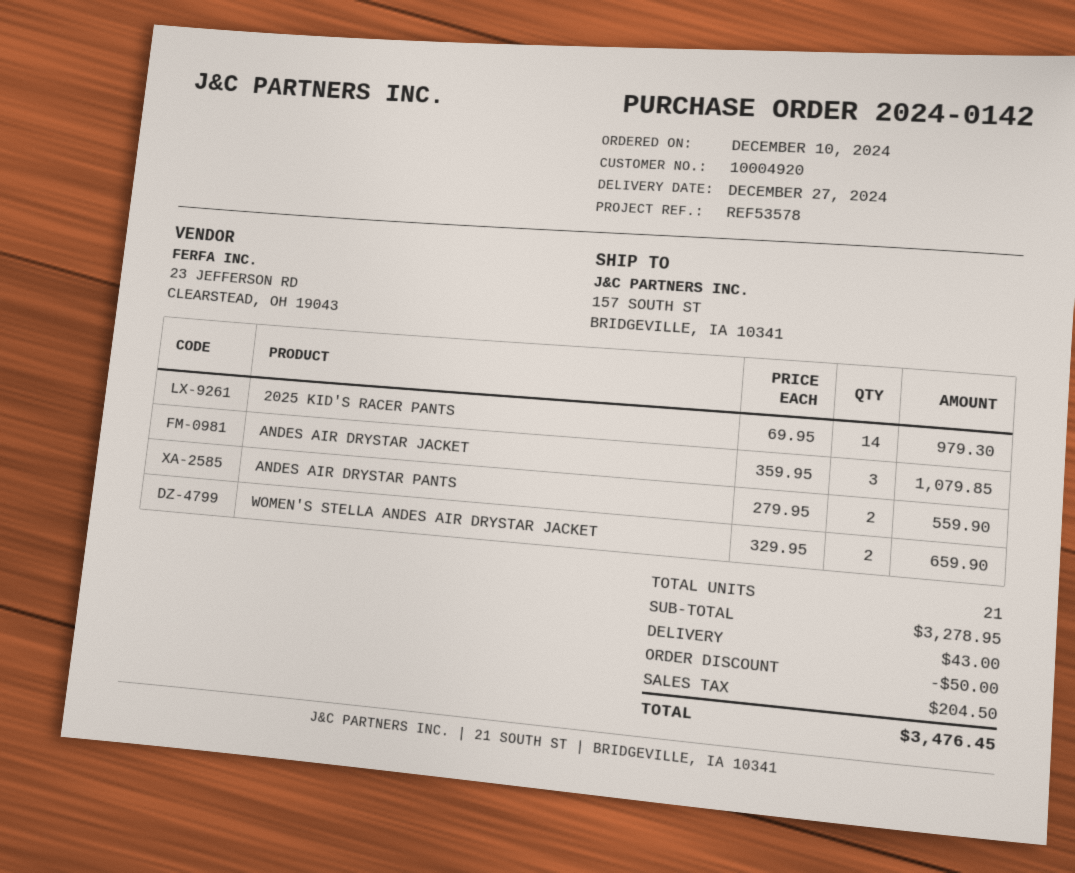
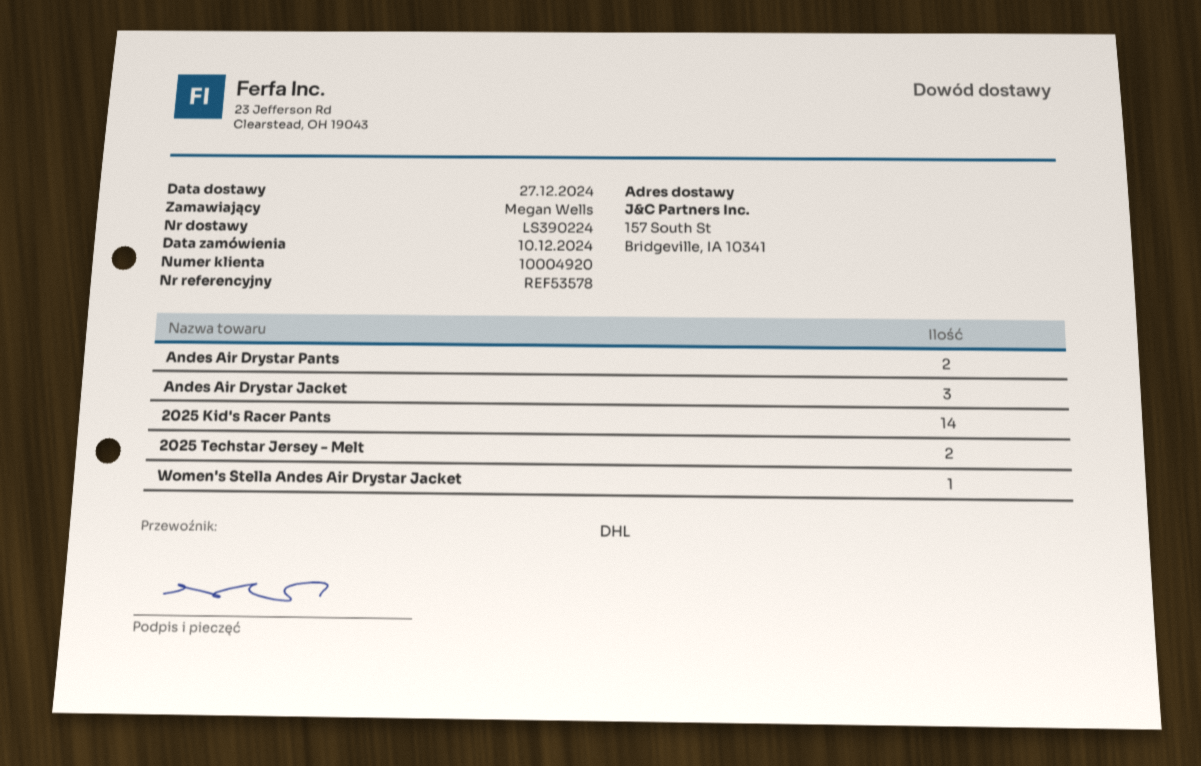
WOMEN'S STELLA ANDES AIR DRYSTAR JACKET: 2 -> 1
2025 Techstar Jersey - Melt: none -> 2

